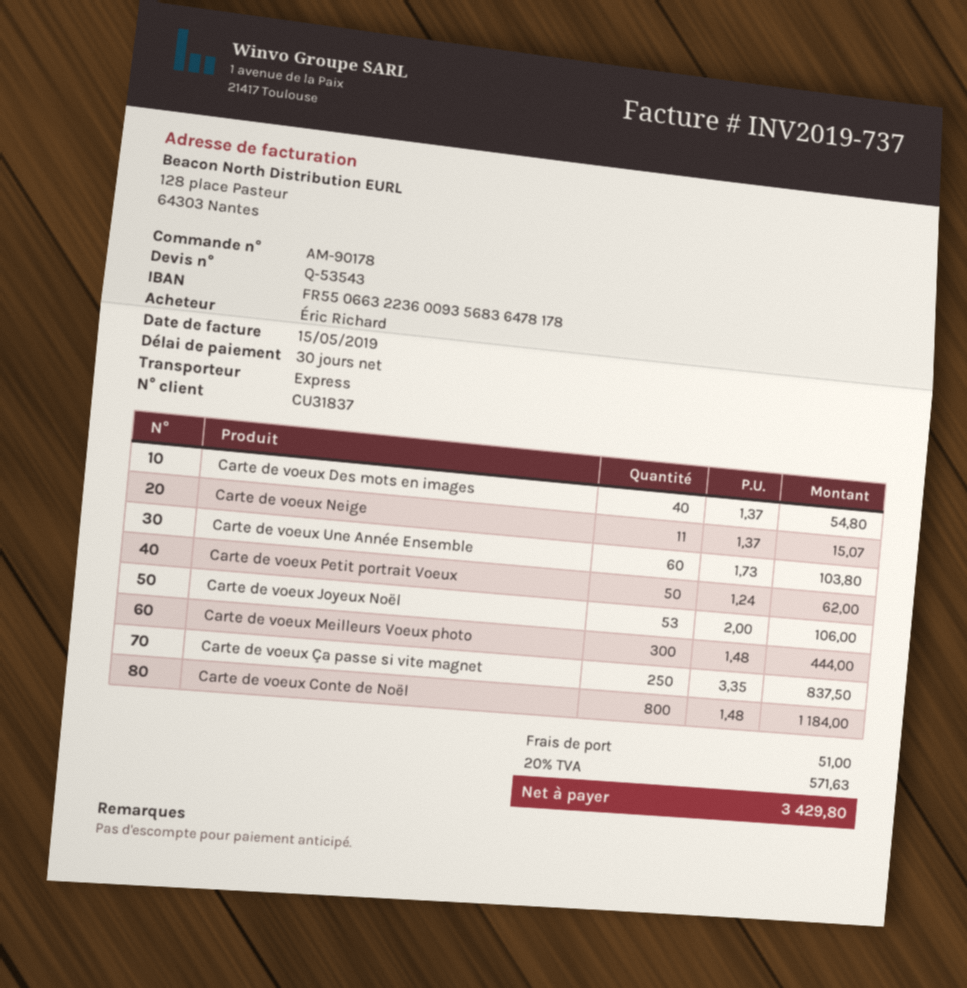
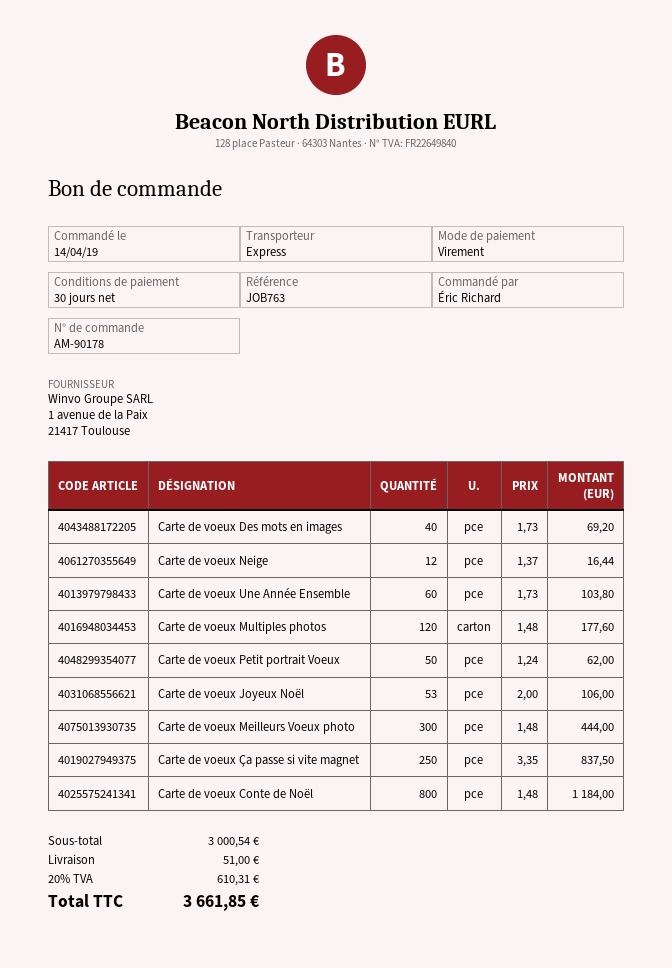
Carte de voeux Des mots en images: 40 x 1.37 = 54.80 -> 40 x 1.73 = 69.20
Carte de voeux Neige: 11 x 1.37 = 15.07 -> 12 x 1.37 = 16.44
Carte de voeux Multiples photos: none -> 120 x 1.48 = 177.60
tax: 20% = 571.63 -> 20% = 610.31
total: 3429.80 -> 3661.85

